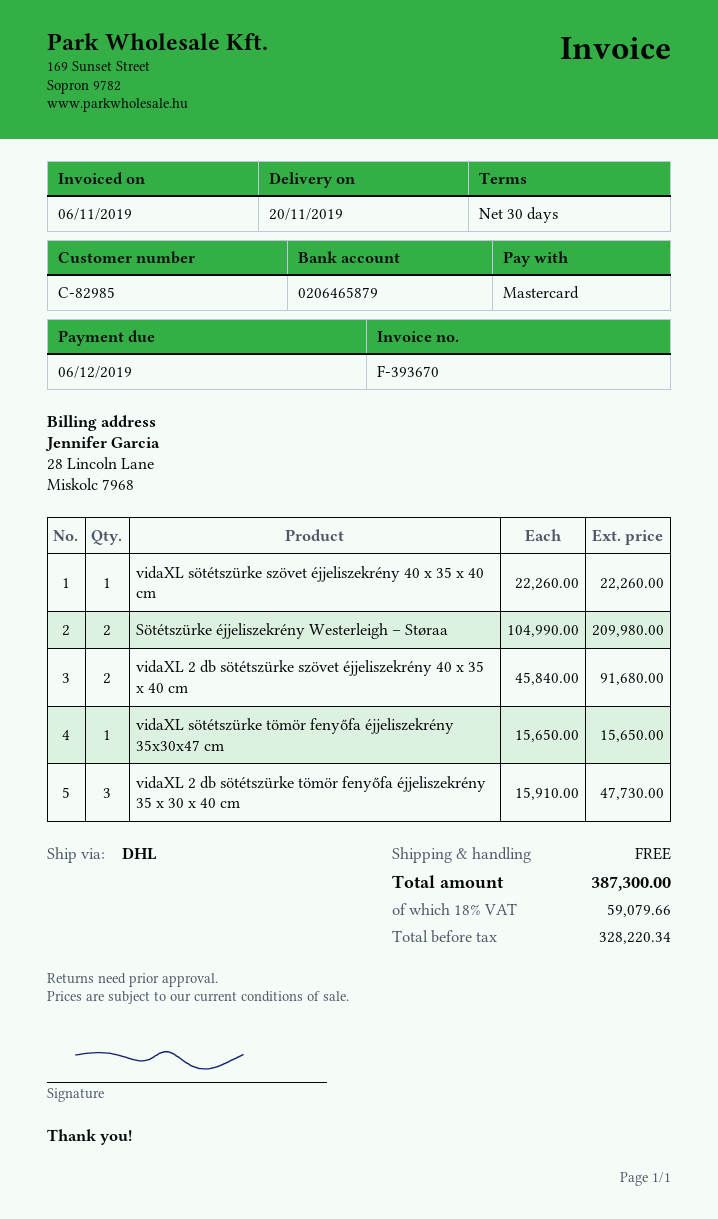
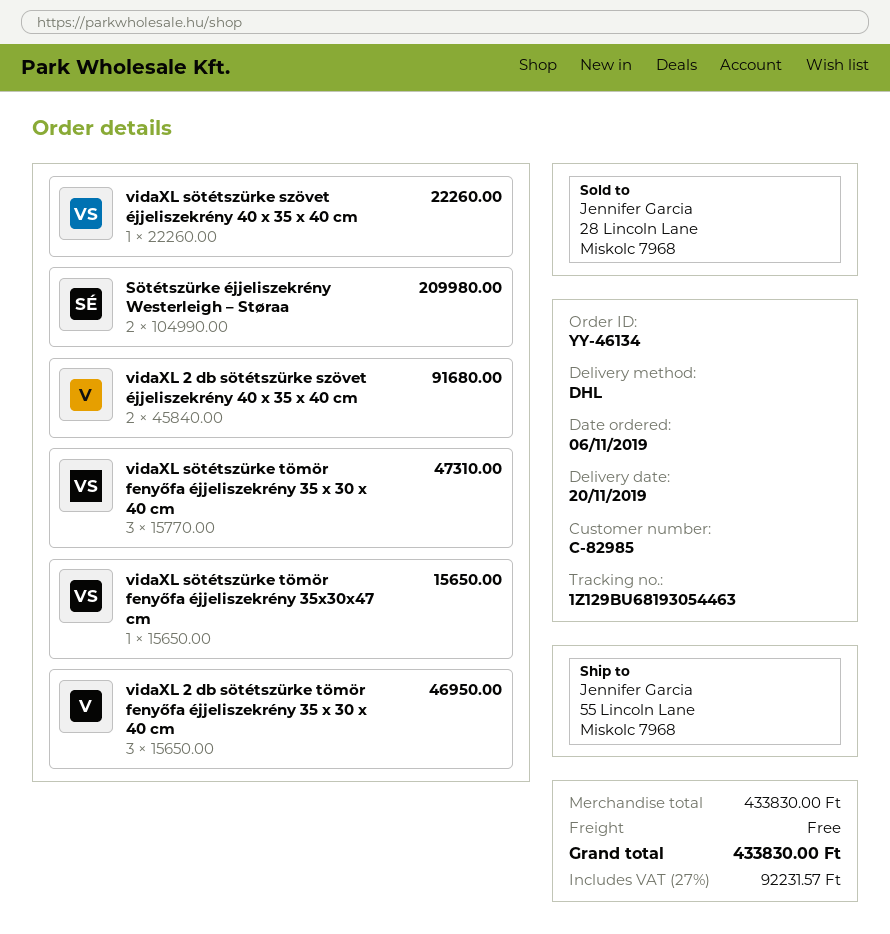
vidaXL 2 db sötétszürke tömör fenyőfa éjjeliszekrény 35 x 30 x 40 cm: 3 x 15910.00 = 47730.00 -> 3 x 15650.00 = 46950.00
vidaXL sötétszürke tömör fenyőfa éjjeliszekrény 35 x 30 x 40 cm: none -> 3 x 15770.00 = 47310.00
tax: 18% = 59079.66 -> 27% = 92231.57
total: 387300.00 -> 433830.00

